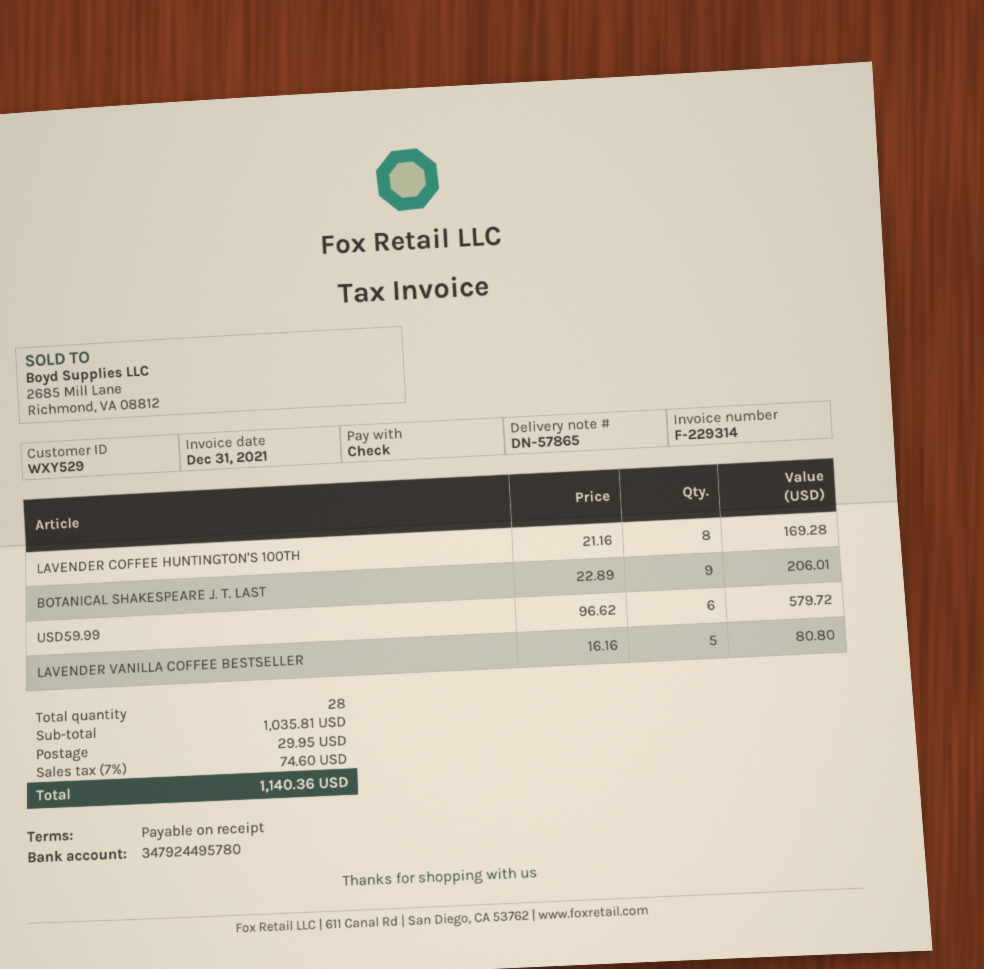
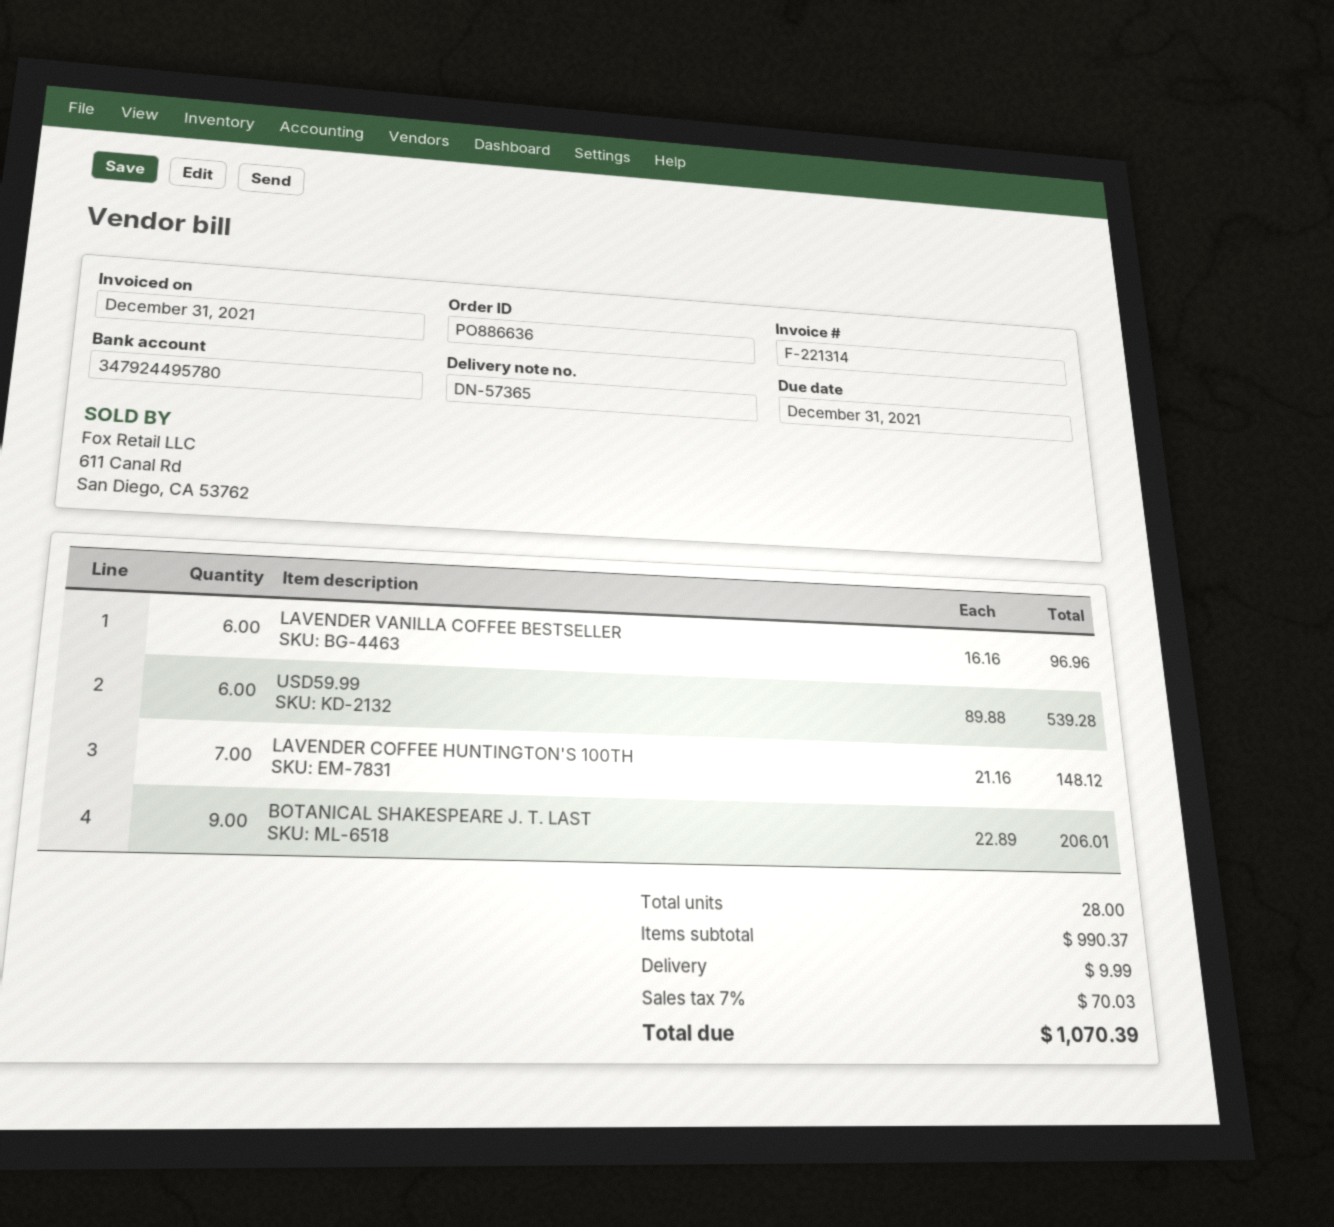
delivery note number: DN-57865 -> DN-57365
invoice number: F-229314 -> F-221314
LAVENDER COFFEE HUNTINGTON'S 100TH: 8 x 21.16 = 169.28 -> 7 x 21.16 = 148.12
USD59.99: 6 x 96.62 = 579.72 -> 6 x 89.88 = 539.28
LAVENDER VANILLA COFFEE BESTSELLER: 5 x 16.16 = 80.80 -> 6 x 16.16 = 96.96
subtotal: 1035.81 -> 990.37
shipping: 29.95 -> 9.99
tax: 7% = 74.60 -> 7% = 70.03
total: 1140.36 -> 1070.39

